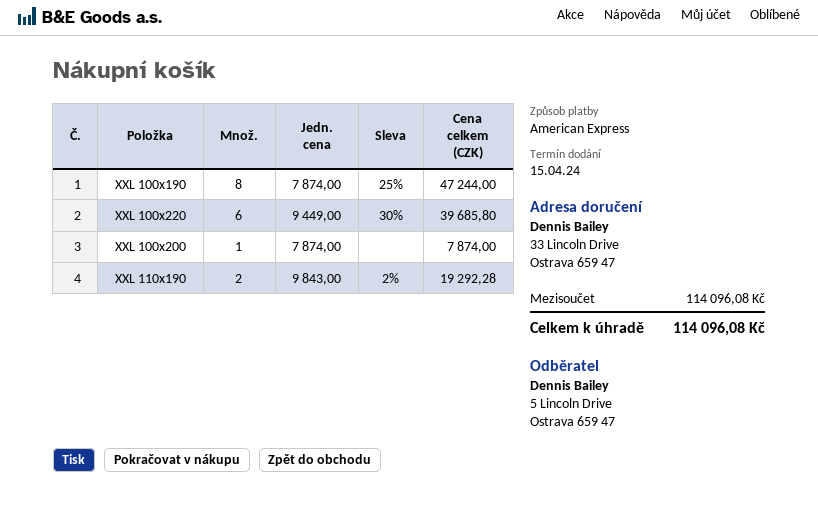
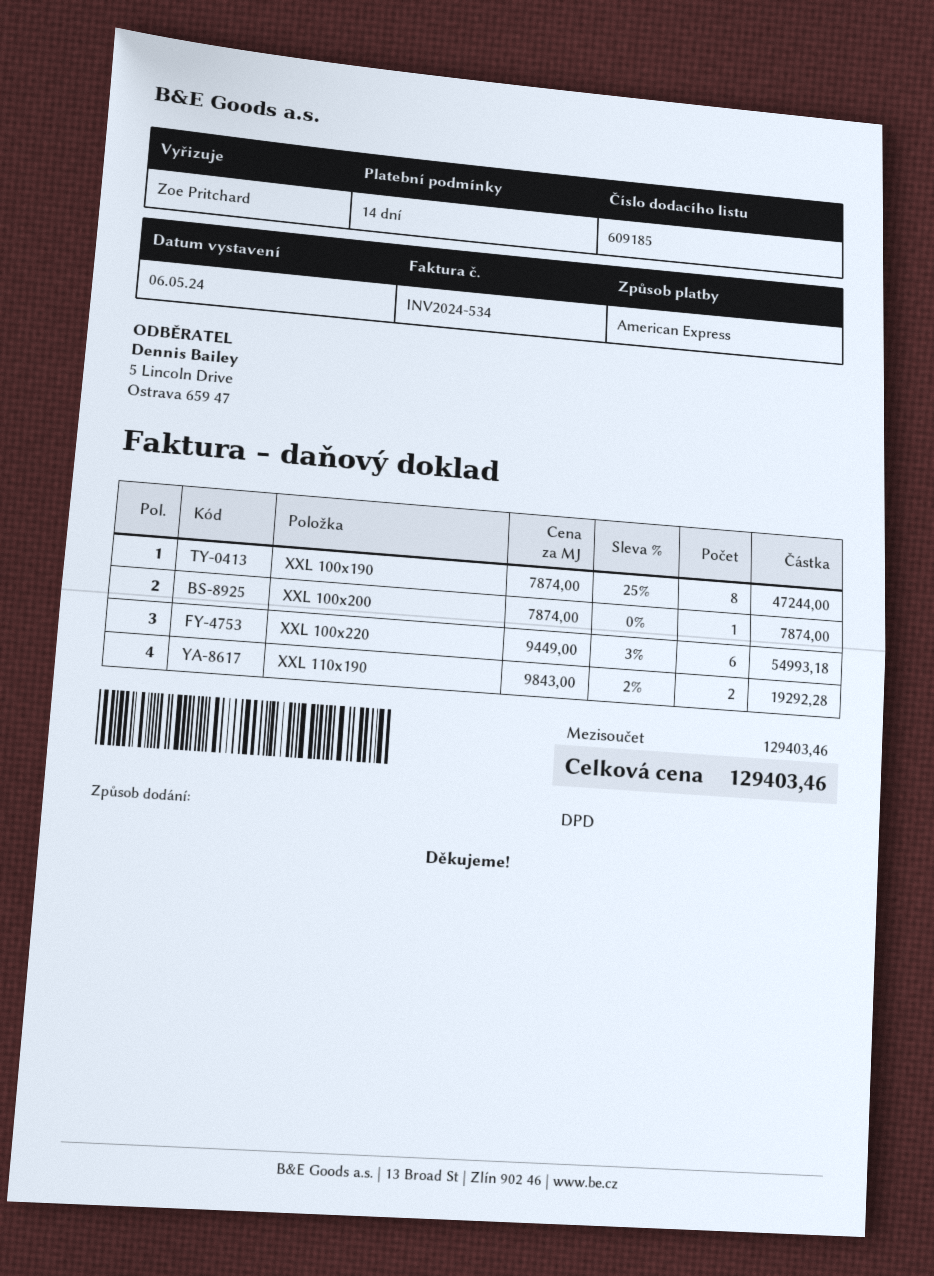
XXL 100x220: 6 x 9449.00 - 30% = 39685.80 -> 6 x 9449.00 - 3% = 54993.18
subtotal: 114096.08 -> 129403.46
total: 114096.08 -> 129403.46

